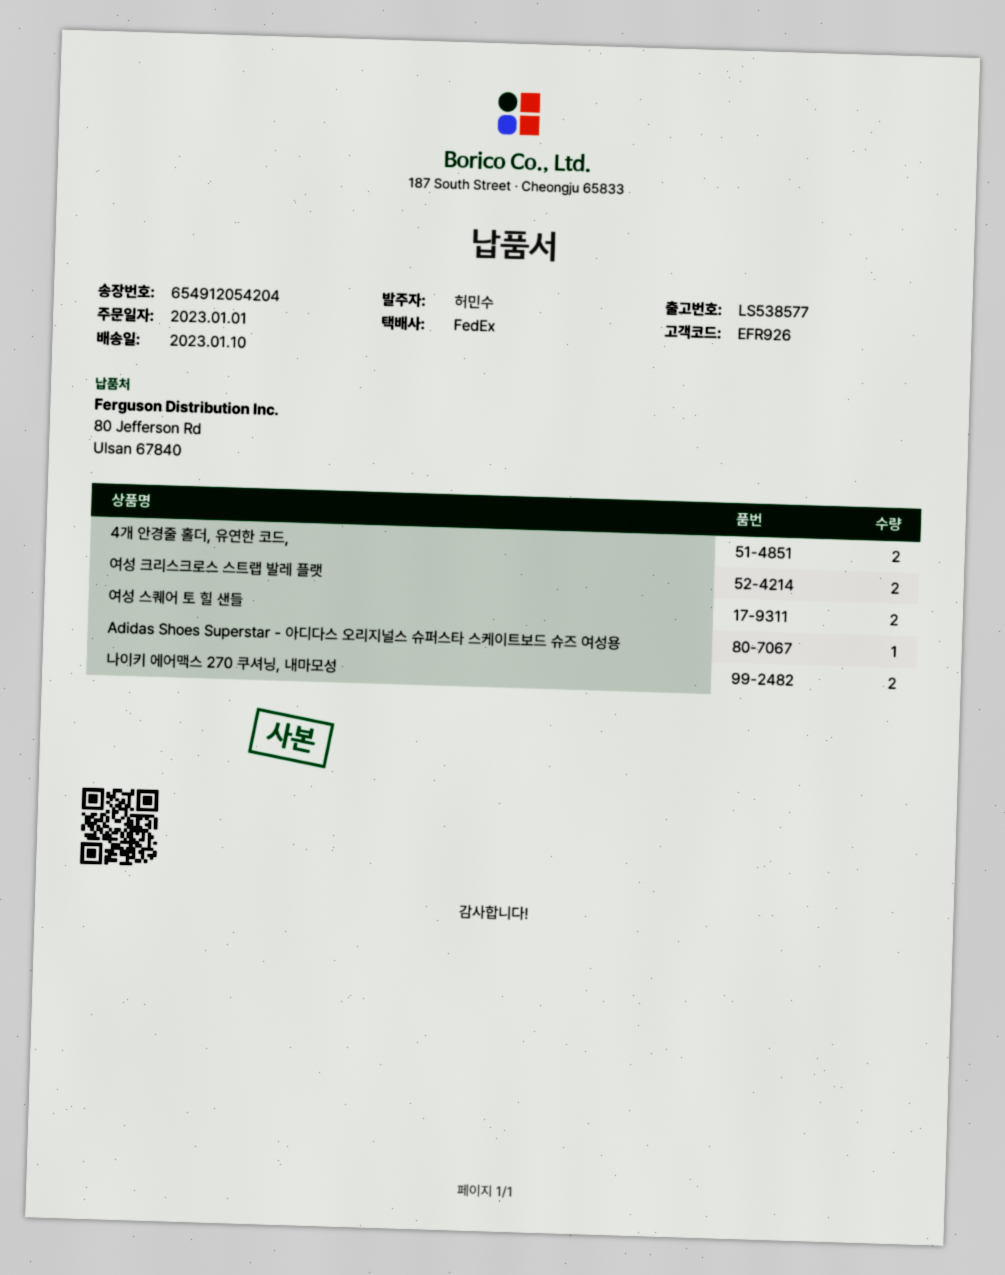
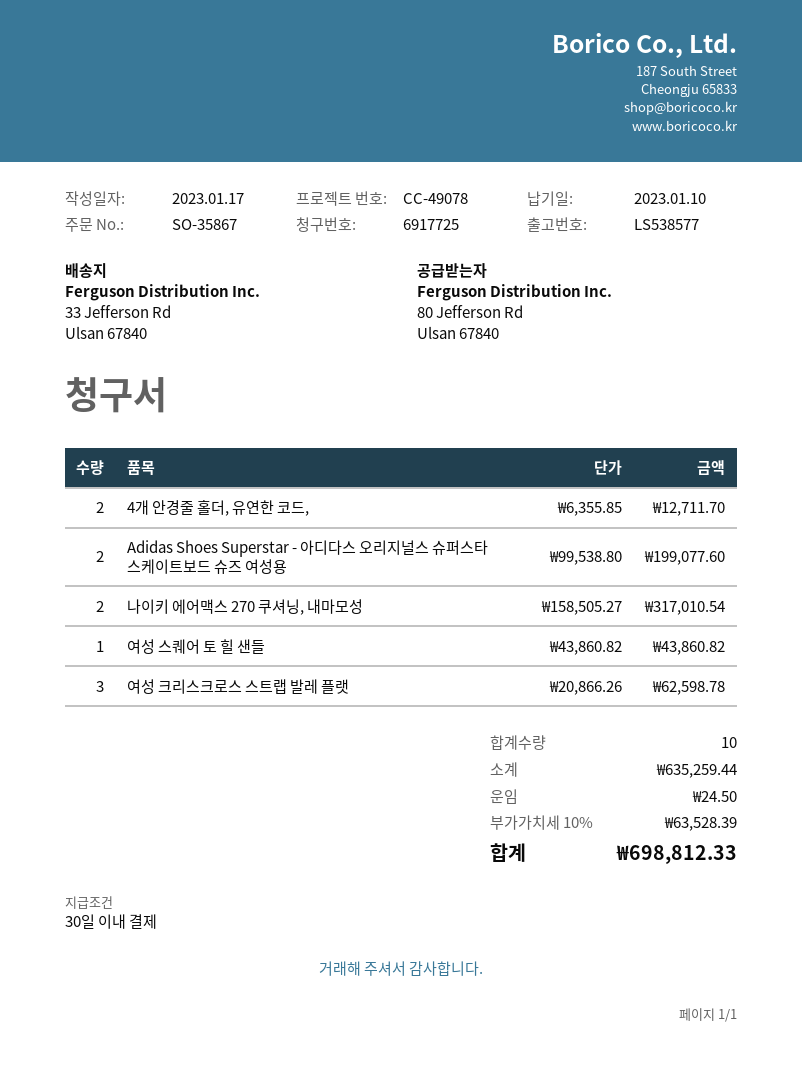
ship to: 80 Jefferson Rd, Ulsan 67840 -> 33 Jefferson Rd, Ulsan 67840
여성 크리스크로스 스트랩 발레 플랫: 2 -> 3
여성 스퀘어 토 힐 샌들: 2 -> 1
Adidas Shoes Superstar - 아디다스 오리지널스 슈퍼스타 스케이트보드 슈즈 여성용: 1 -> 2

